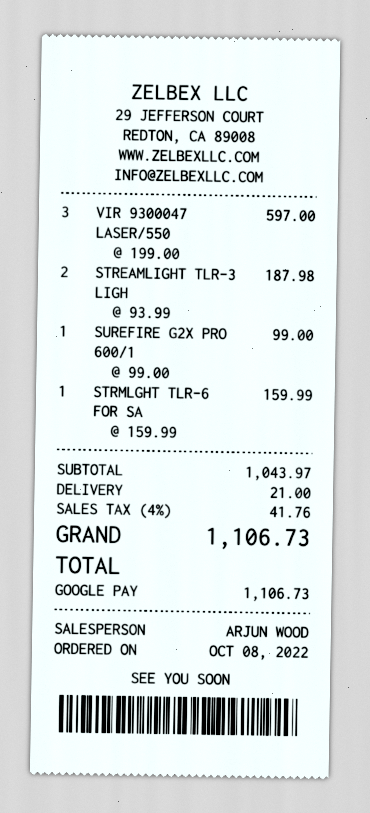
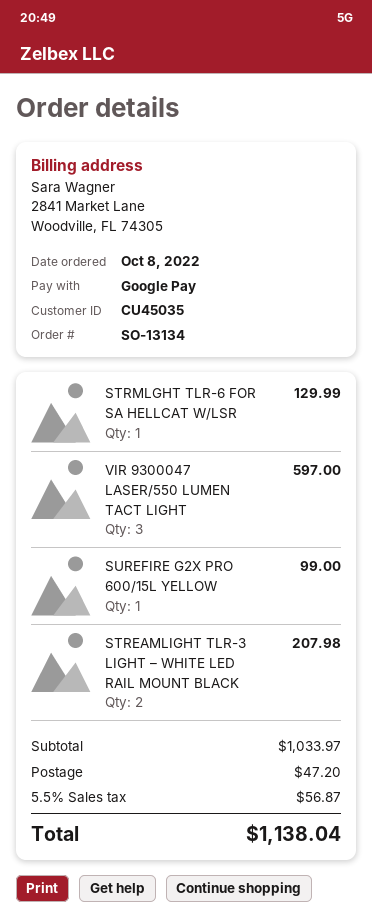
STREAMLIGHT TLR-3 LIGH: 2 for 187.98 -> 2 for 207.98
STRMLGHT TLR-6 FOR SA: 1 for 159.99 -> 1 for 129.99
subtotal: 1043.97 -> 1033.97
shipping: 21.00 -> 47.20
tax: 4% = 41.76 -> 5.5% = 56.87
total: 1106.73 -> 1138.04

